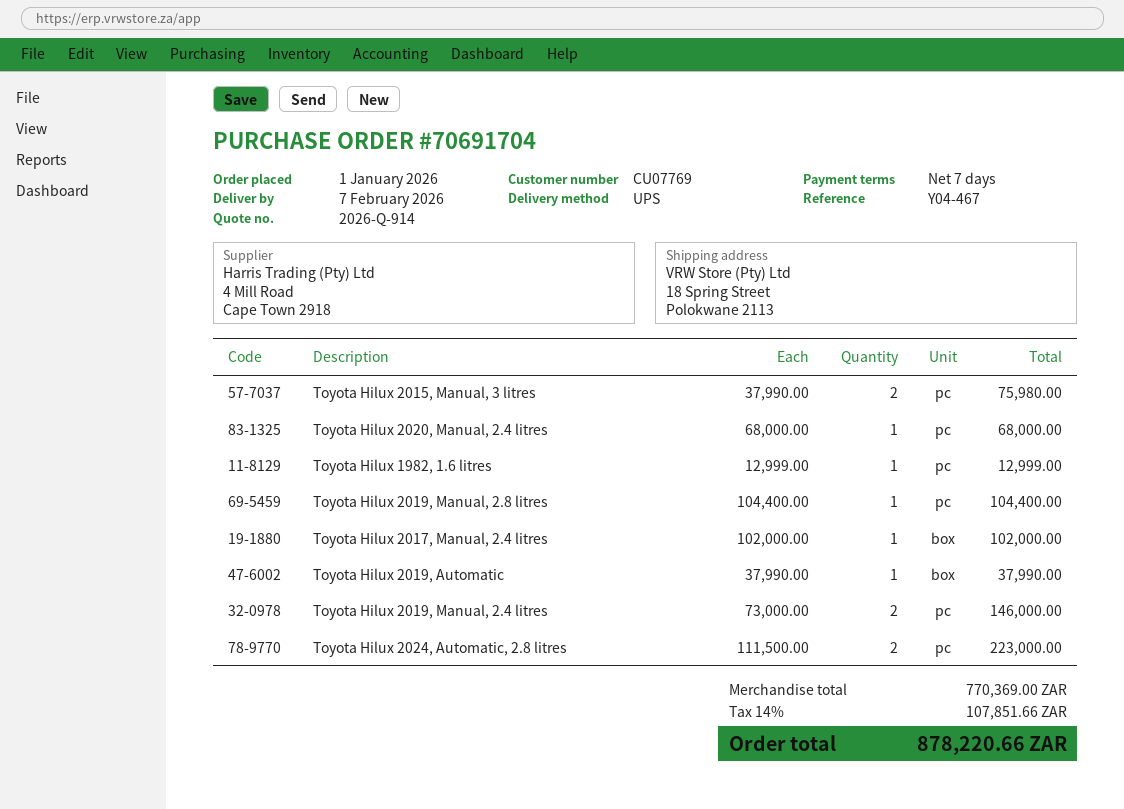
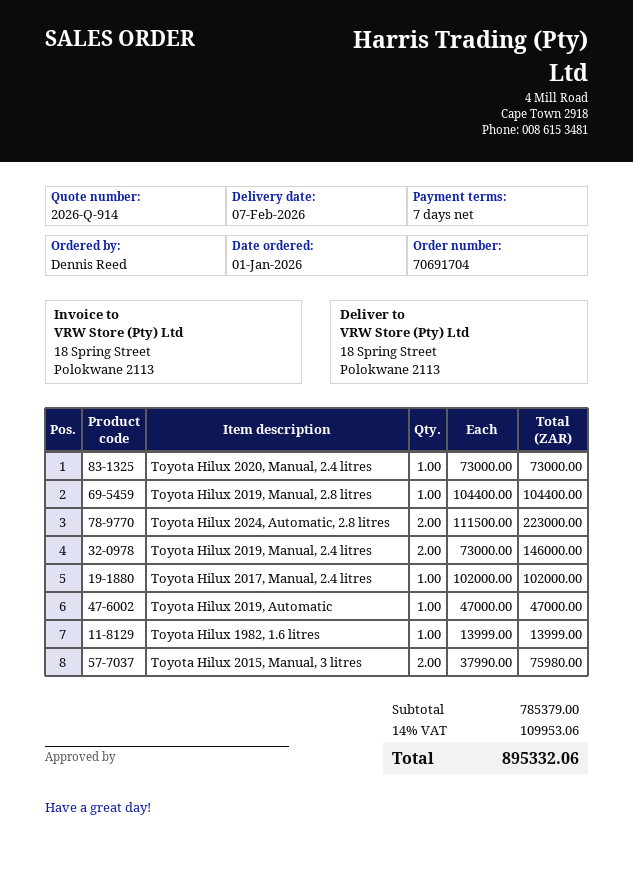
Toyota Hilux 2020, Manual, 2.4 litres: 1 x 68000.00 = 68000.00 -> 1 x 73000.00 = 73000.00
Toyota Hilux 1982, 1.6 litres: 1 x 12999.00 = 12999.00 -> 1 x 13999.00 = 13999.00
Toyota Hilux 2019, Automatic: 1 x 37990.00 = 37990.00 -> 1 x 47000.00 = 47000.00
subtotal: 770369.00 -> 785379.00
tax: 14% = 107851.66 -> 14% = 109953.06
total: 878220.66 -> 895332.06

